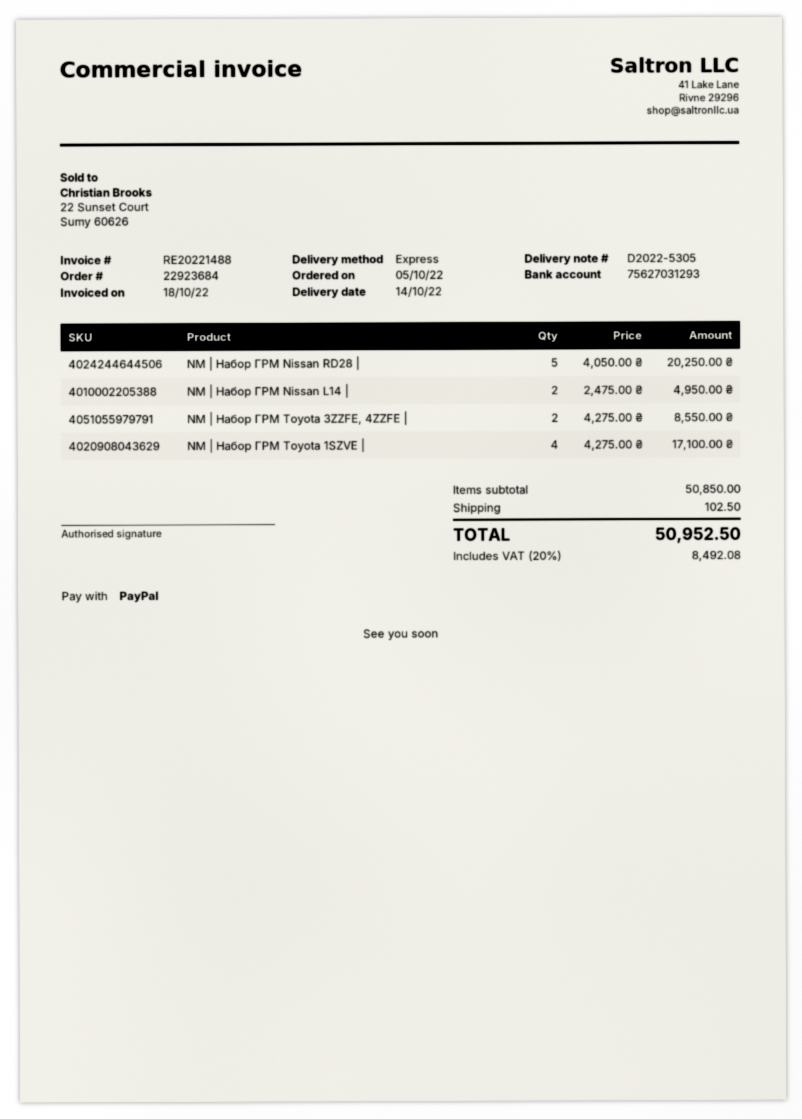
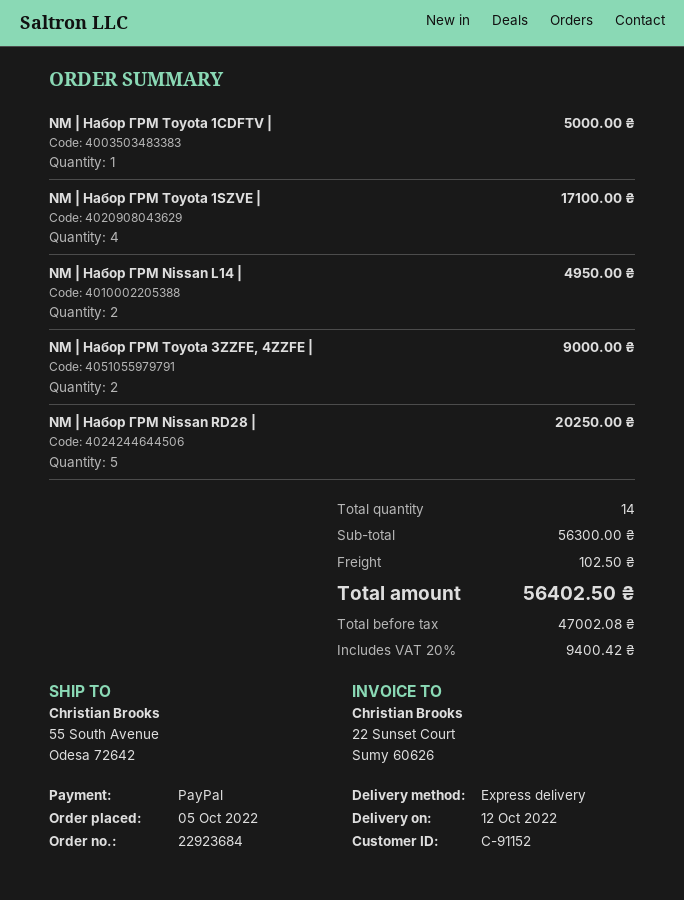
delivery date: 2022-10-14 -> 2022-10-12
NM | Набор ГРМ Toyota 3ZZFE, 4ZZFE |: 2 for 8550.00 -> 2 for 9000.00
NM | Набор ГРМ Toyota 1CDFTV |: none -> 1 for 5000.00
subtotal: 50850.00 -> 56300.00
tax: 20% = 8492.08 -> 20% = 9400.42
total: 50952.50 -> 56402.50

